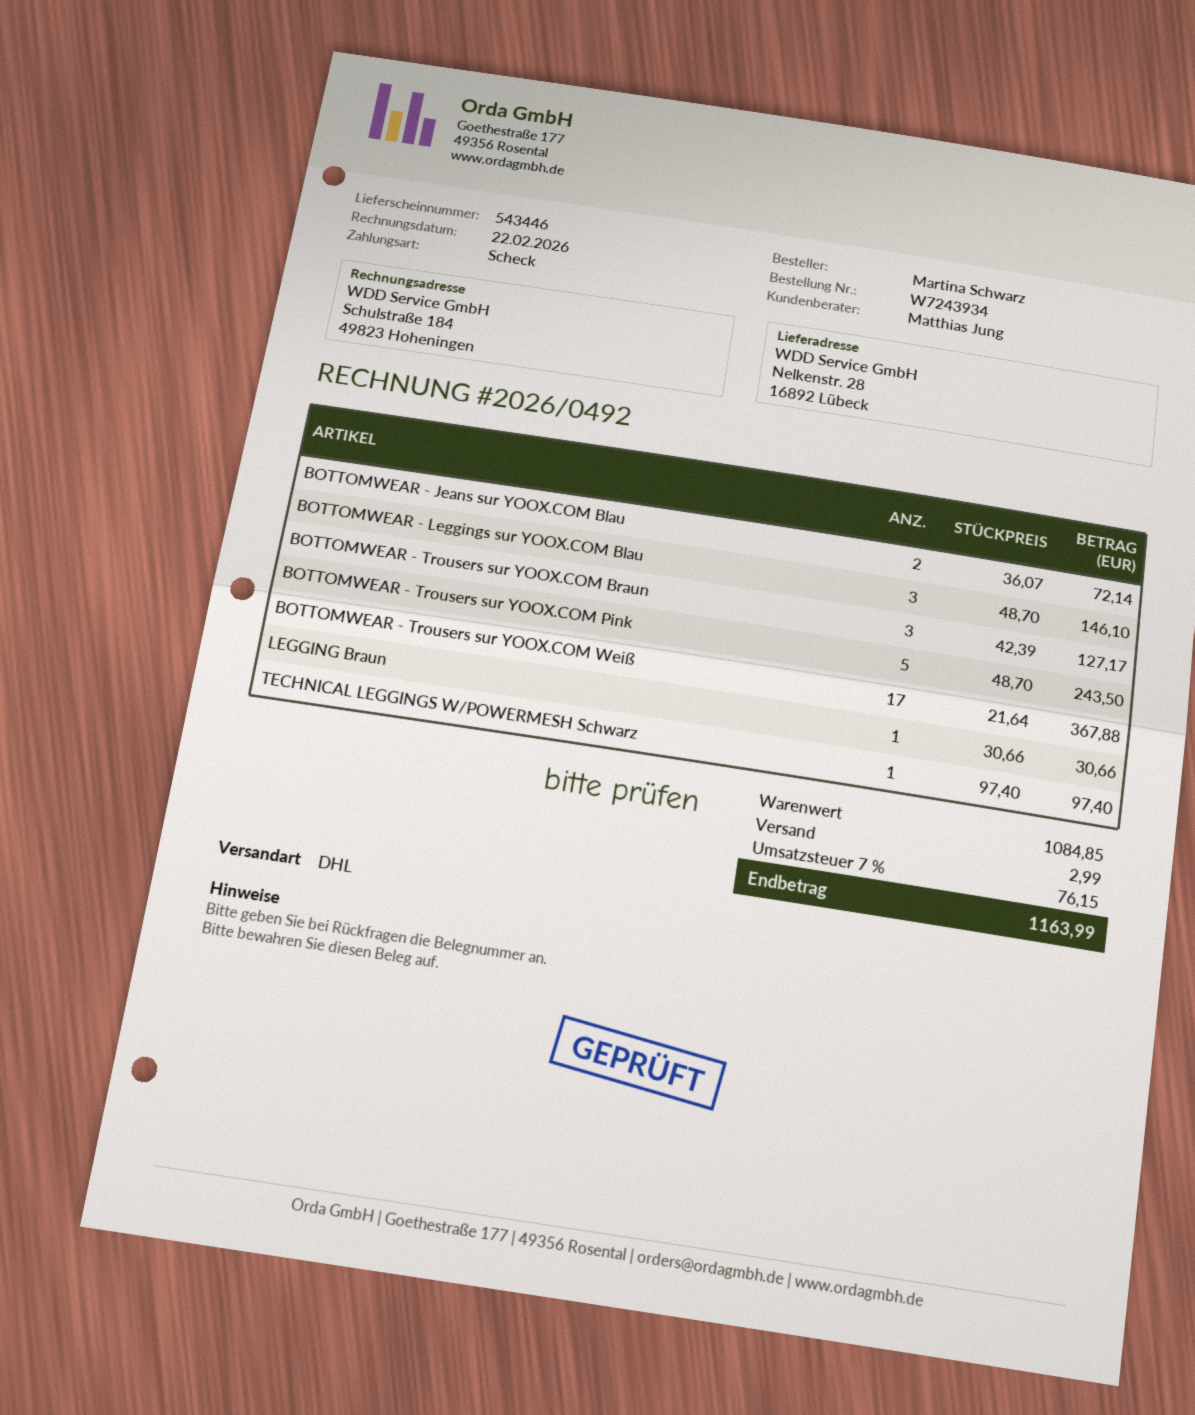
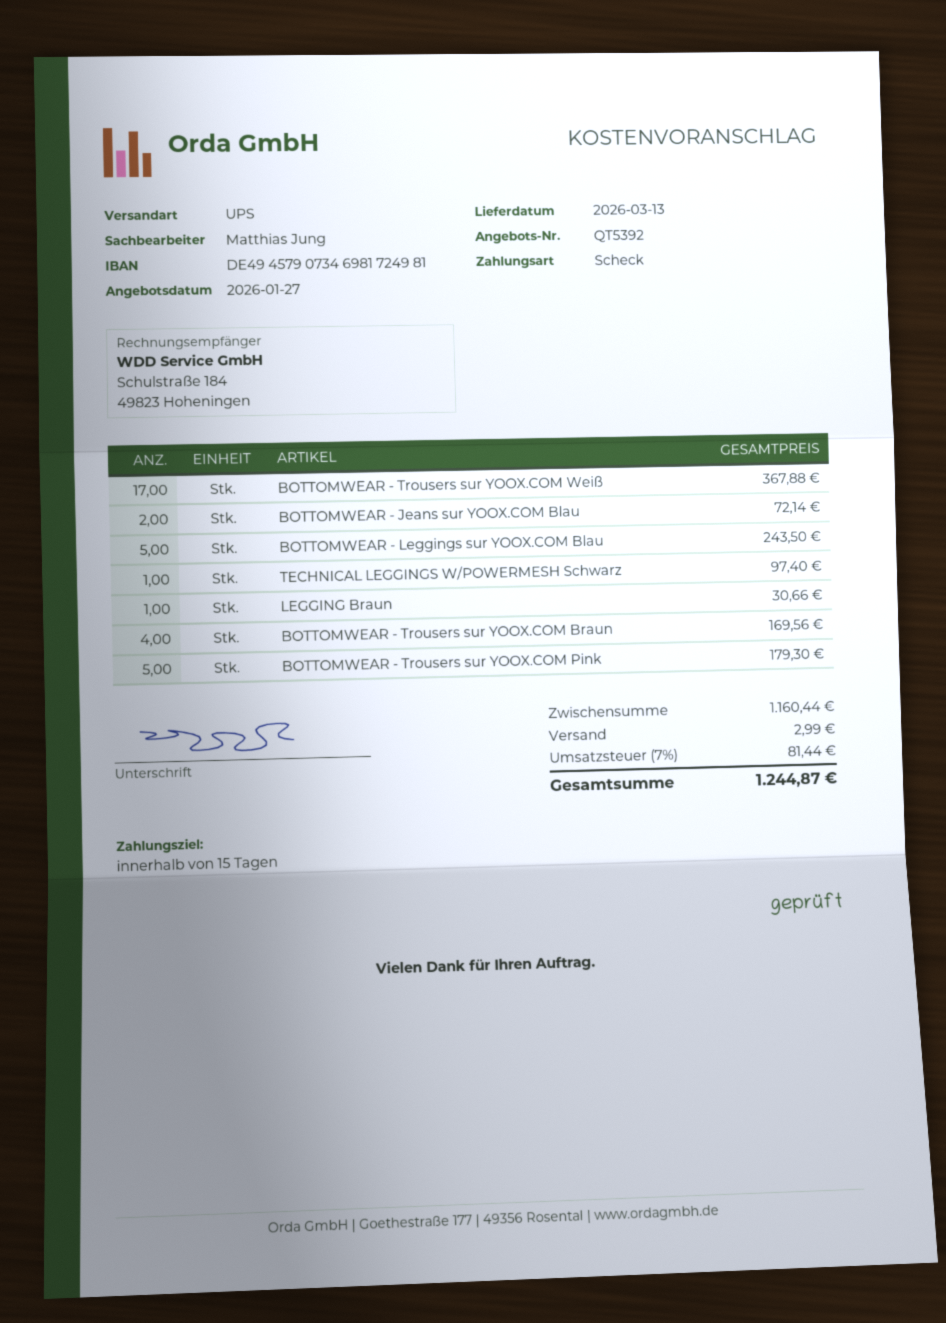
shipping method: DHL -> UPS
BOTTOMWEAR - Leggings sur YOOX.COM Blau: 3 for 146.10 -> 5 for 243.50
BOTTOMWEAR - Trousers sur YOOX.COM Braun: 3 for 127.17 -> 4 for 169.56
BOTTOMWEAR - Trousers sur YOOX.COM Pink: 5 for 243.50 -> 5 for 179.30
subtotal: 1084.85 -> 1160.44
tax: 7% = 76.15 -> 7% = 81.44
total: 1163.99 -> 1244.87

